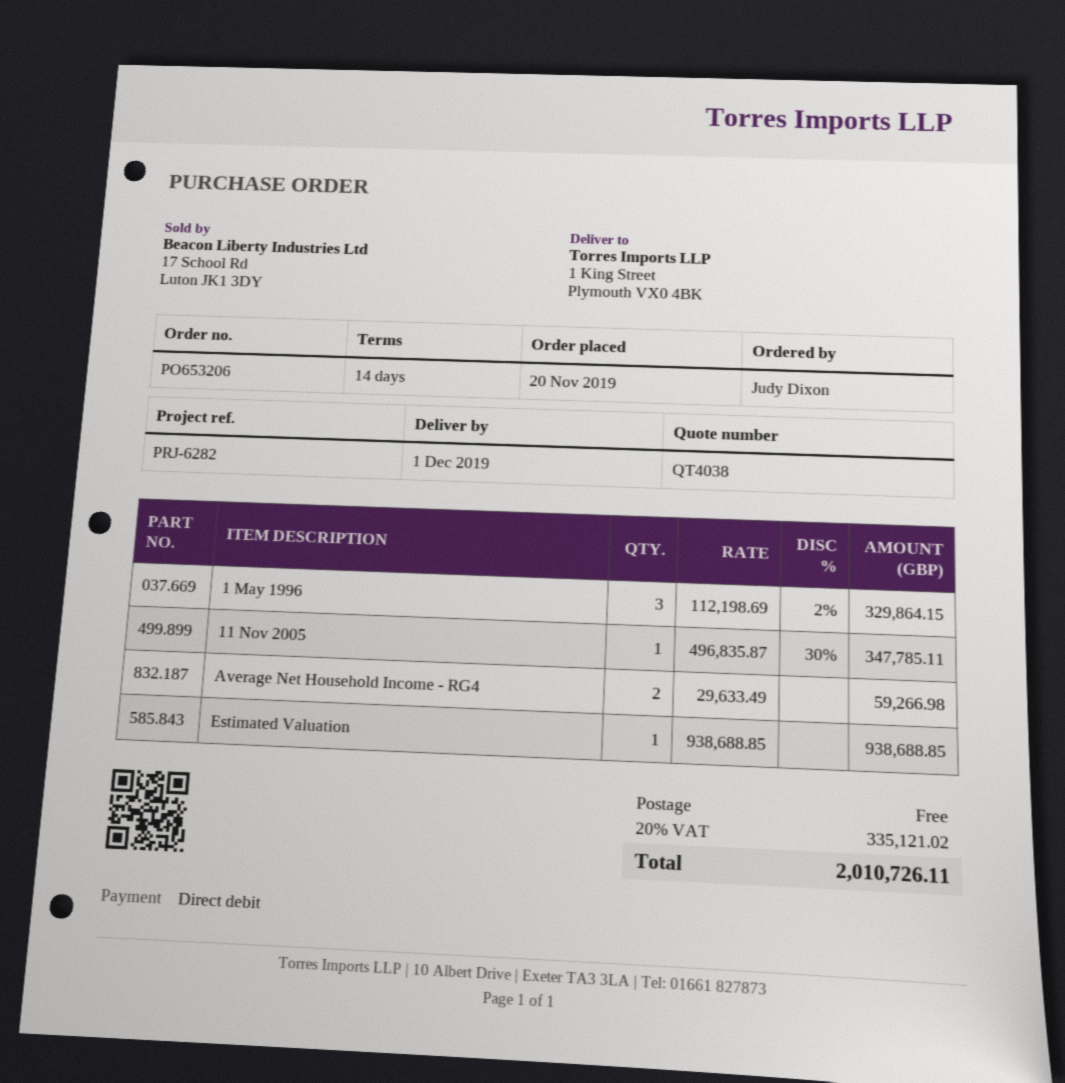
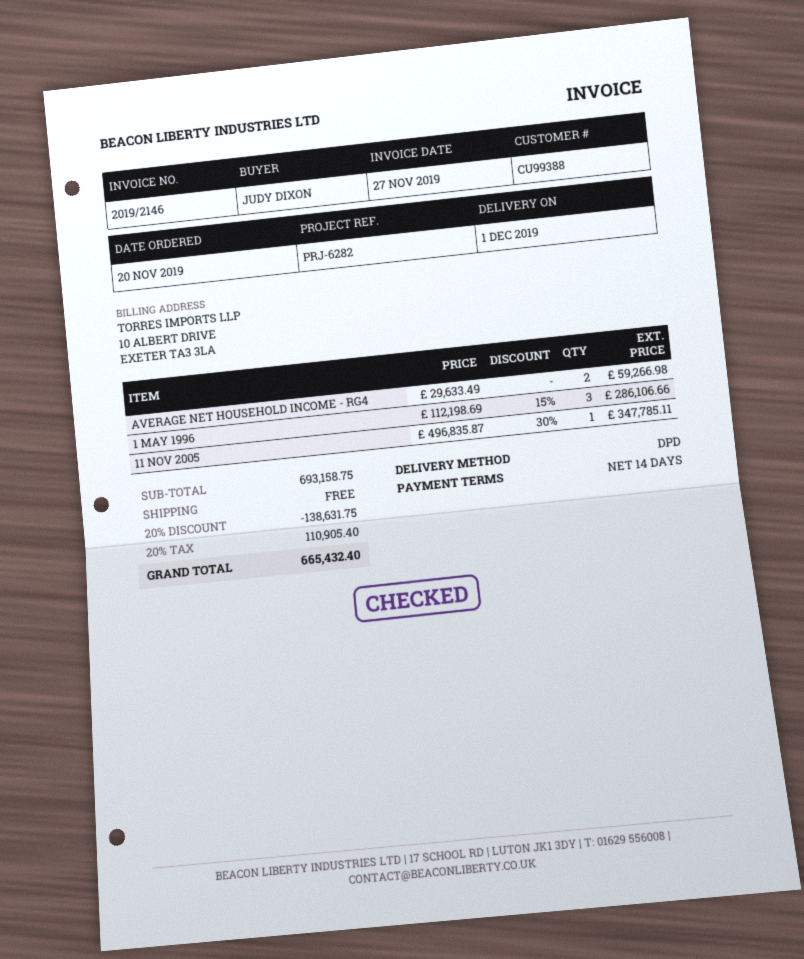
1 May 1996: 3 x 112198.69 - 2% = 329864.15 -> 3 x 112198.69 - 15% = 286106.66
Estimated Valuation: 1 x 938688.85 = 938688.85 -> none
discount: none -> 20% = 138631.75
tax: 20% = 335121.02 -> 20% = 110905.40
total: 2010726.11 -> 665432.40

